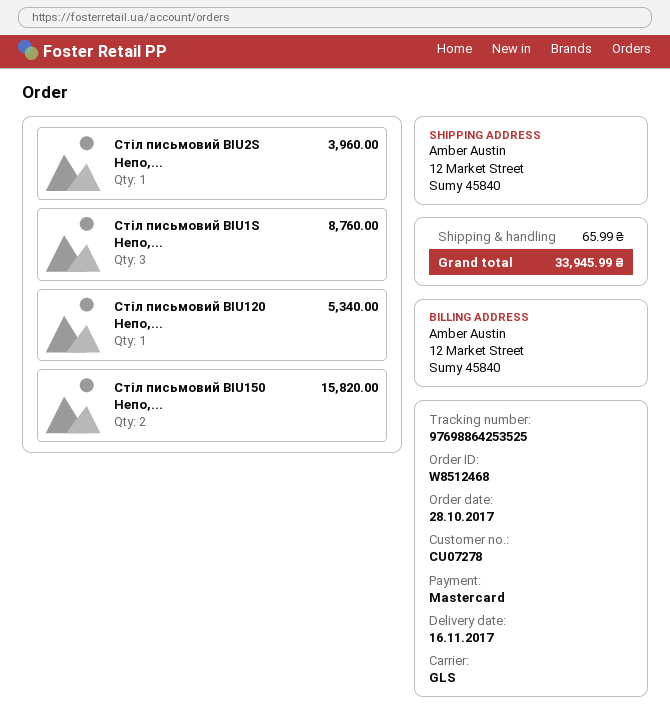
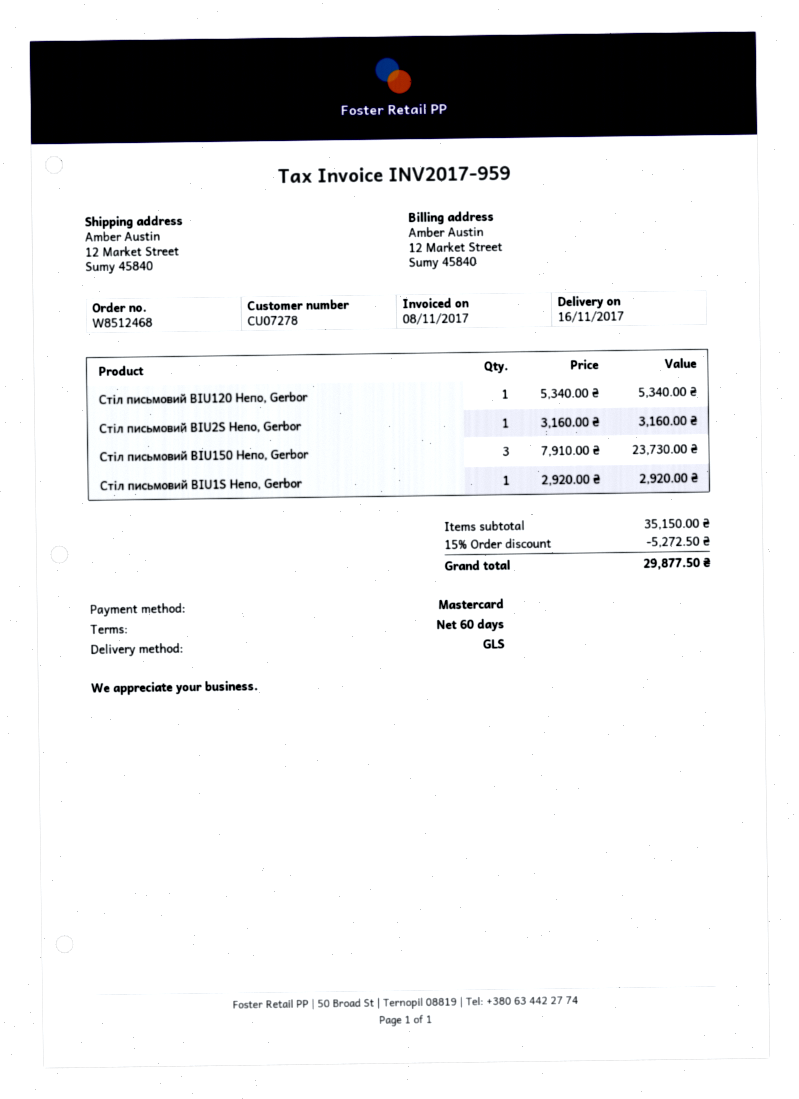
Стіл письмовий BIU2S Непо,...: 1 for 3960.00 -> 1 for 3160.00
Стіл письмовий BIU1S Непо,...: 3 for 8760.00 -> 1 for 2920.00
Стіл письмовий BIU150 Непо,...: 2 for 15820.00 -> 3 for 23730.00
discount: none -> 15% = 5272.50
shipping: 65.99 -> none
total: 33945.99 -> 29877.50

